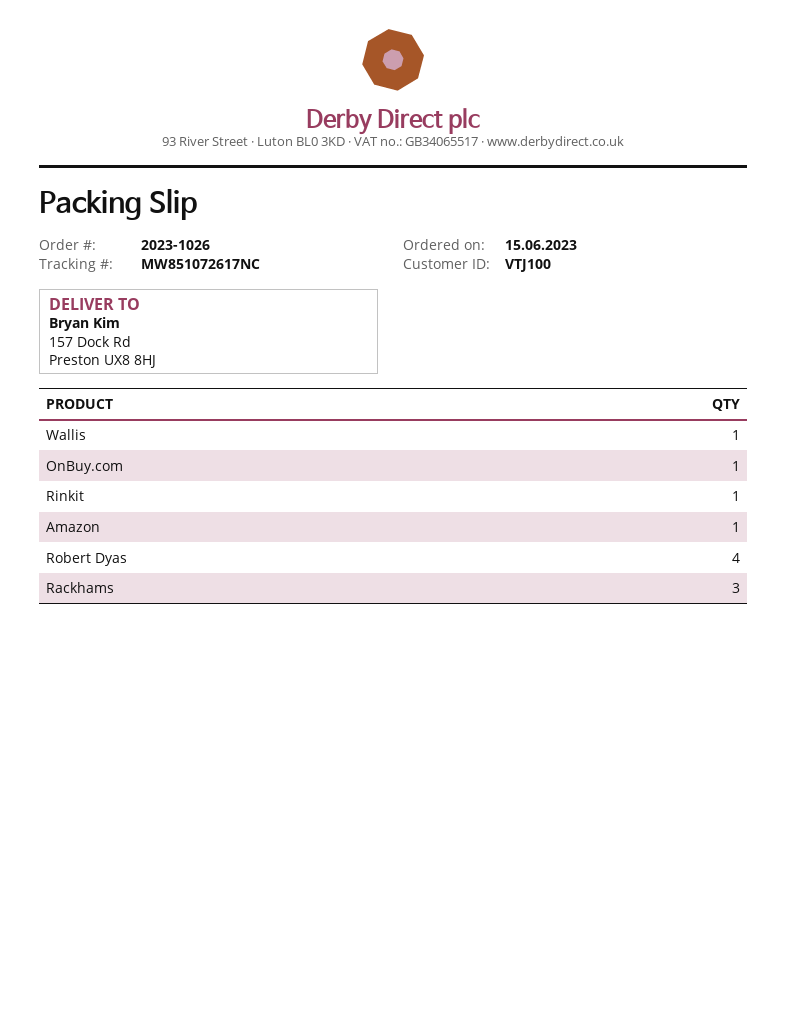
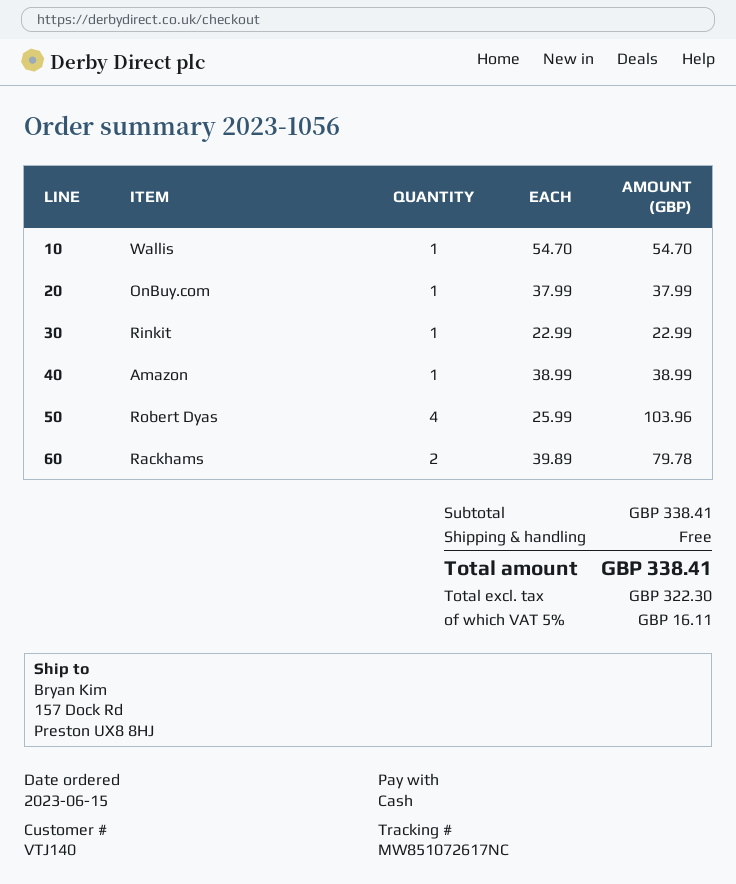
order number: 2023-1026 -> 2023-1056
customer number: VTJ100 -> VTJ140
Rackhams: 3 -> 2

